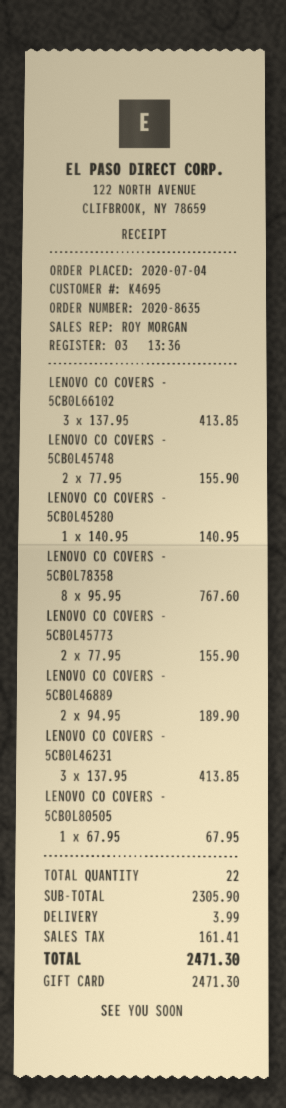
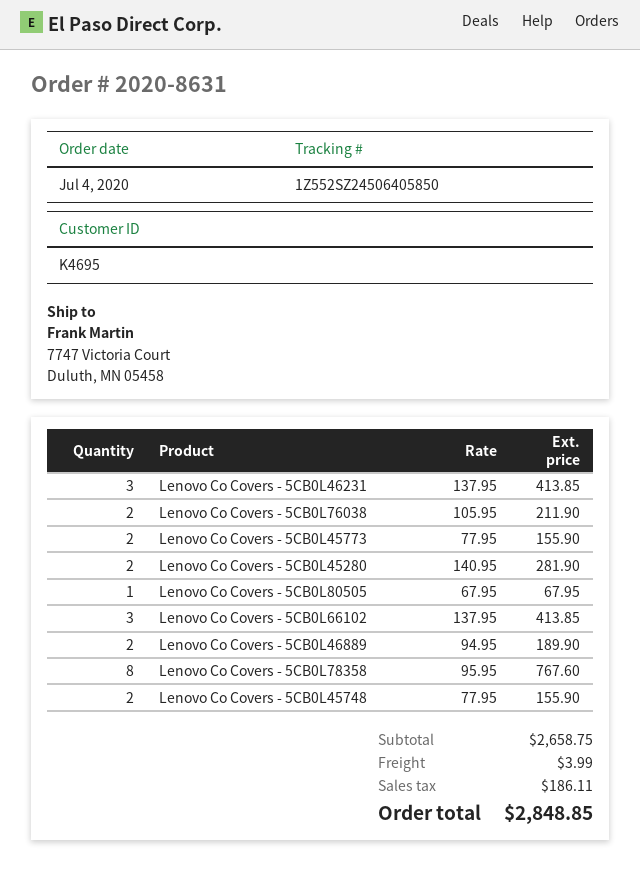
order number: 2020-8635 -> 2020-8631
LENOVO CO COVERS - 5CB0L45280: 1 x 140.95 = 140.95 -> 2 x 140.95 = 281.90
Lenovo Co Covers - 5CB0L76038: none -> 2 x 105.95 = 211.90
subtotal: 2305.90 -> 2658.75
tax: 161.41 -> 186.11
total: 2471.30 -> 2848.85

